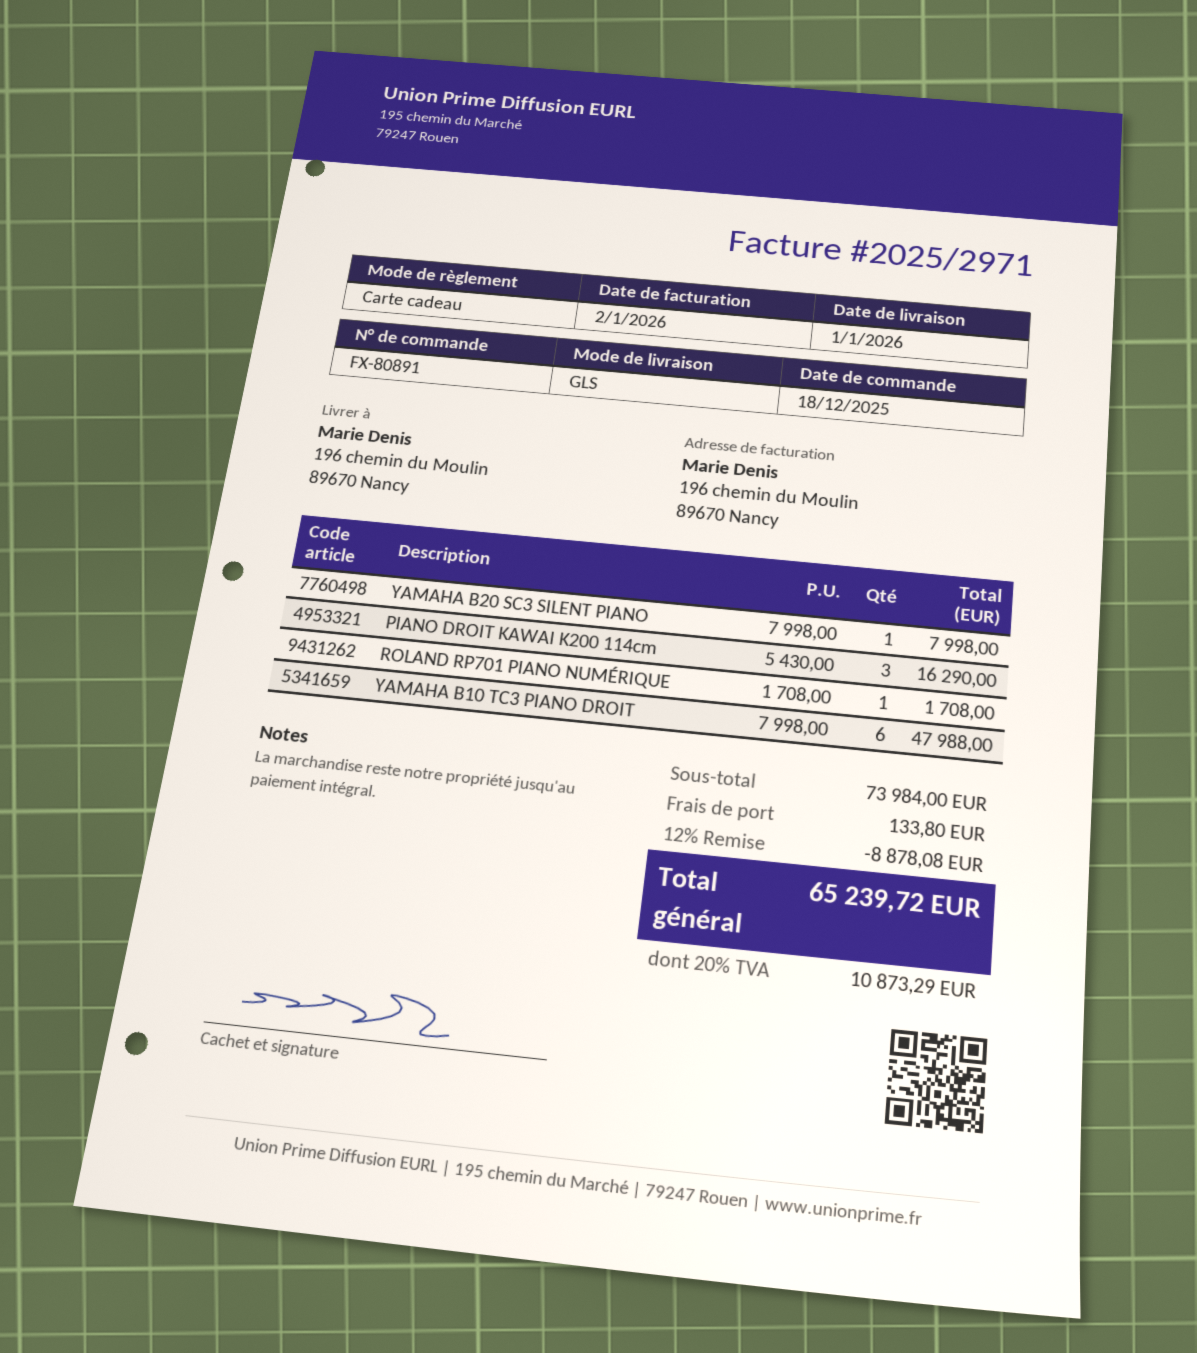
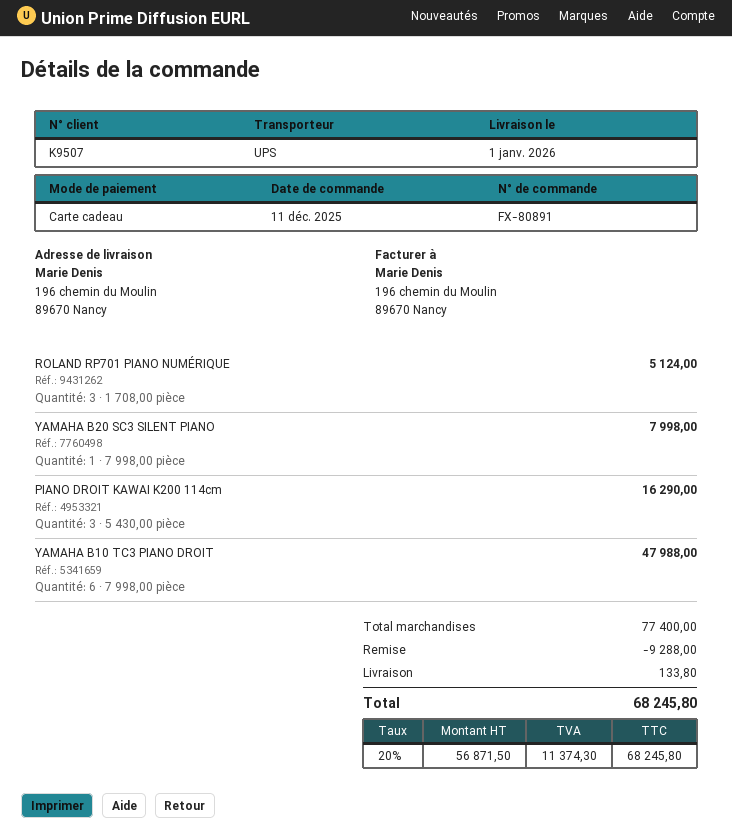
order date: 2025-12-18 -> 2025-12-11
shipping method: GLS -> UPS
ROLAND RP701 PIANO NUMÉRIQUE: 1 x 1708.00 = 1708.00 -> 3 x 1708.00 = 5124.00
subtotal: 73984.00 -> 77400.00
discount: 8878.08 -> 9288.00
tax: 20% = 10873.29 -> 20% = 11374.30
total: 65239.72 -> 68245.80

